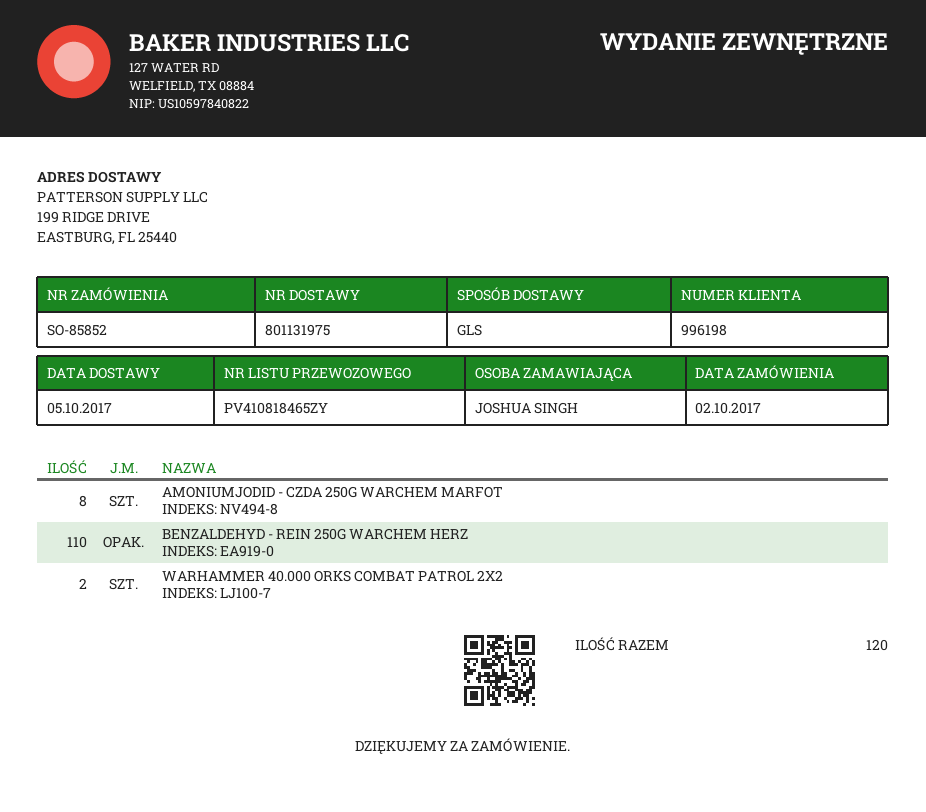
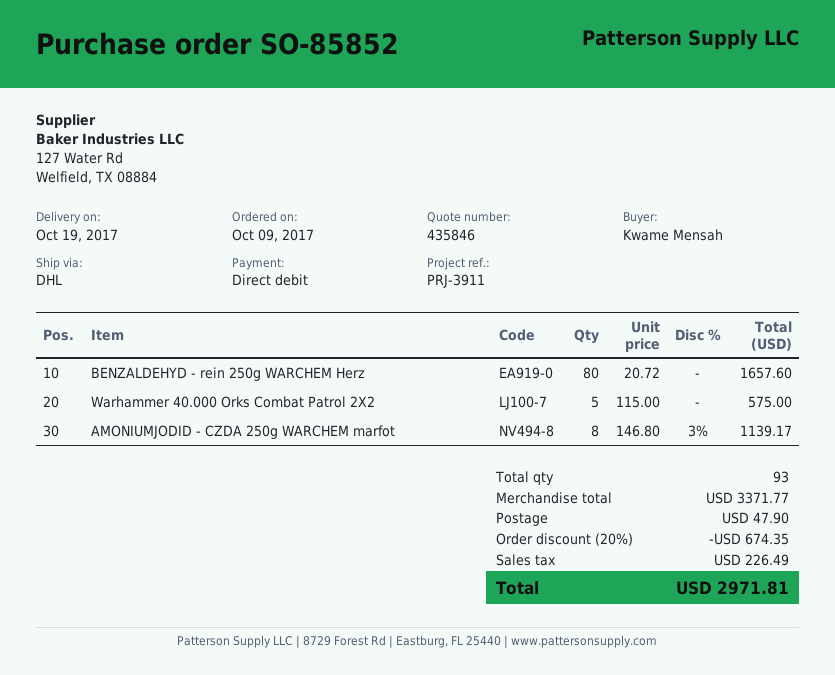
order date: 2017-10-02 -> 2017-10-09
delivery date: 2017-10-05 -> 2017-10-19
ordered by: JOSHUA SINGH -> Kwame Mensah
shipping method: GLS -> DHL
BENZALDEHYD - REIN 250G WARCHEM HERZ: 110 -> 80
WARHAMMER 40.000 ORKS COMBAT PATROL 2X2: 2 -> 5
total quantity: 120 -> 93

